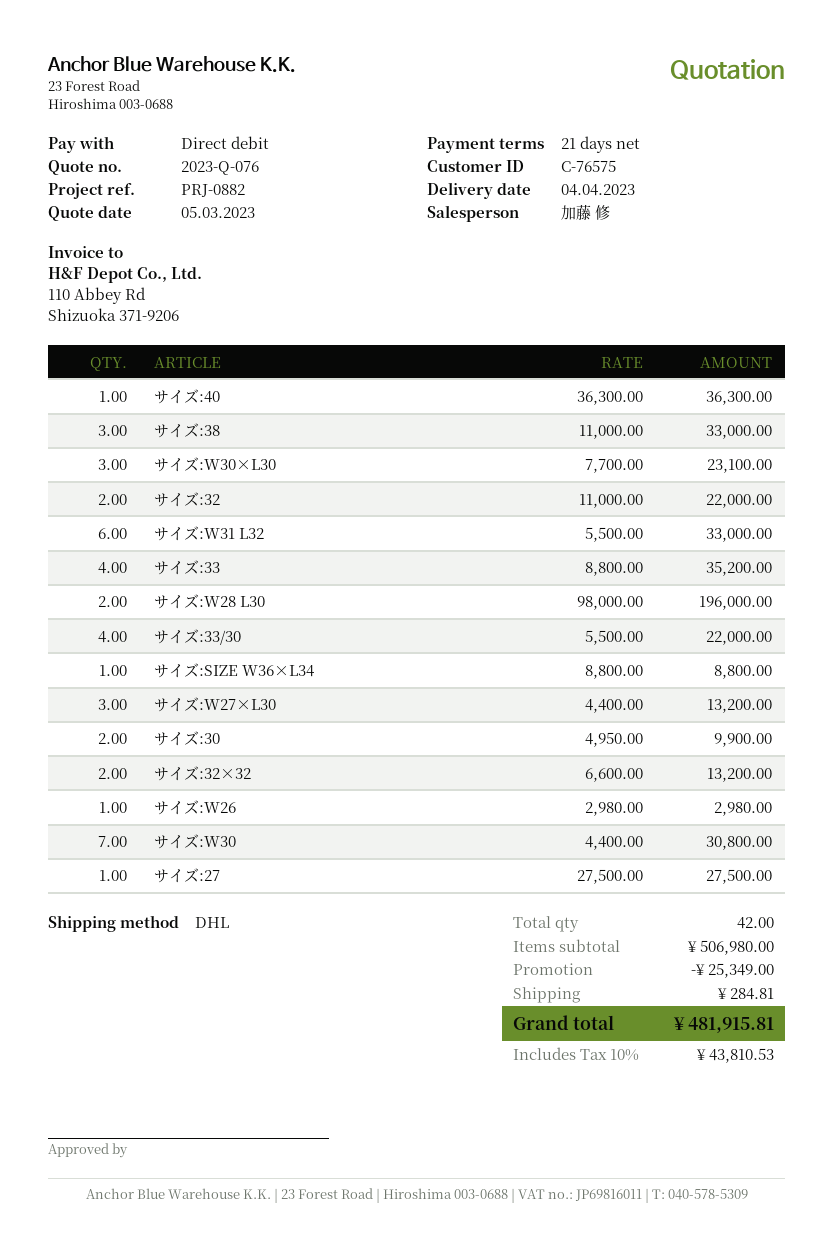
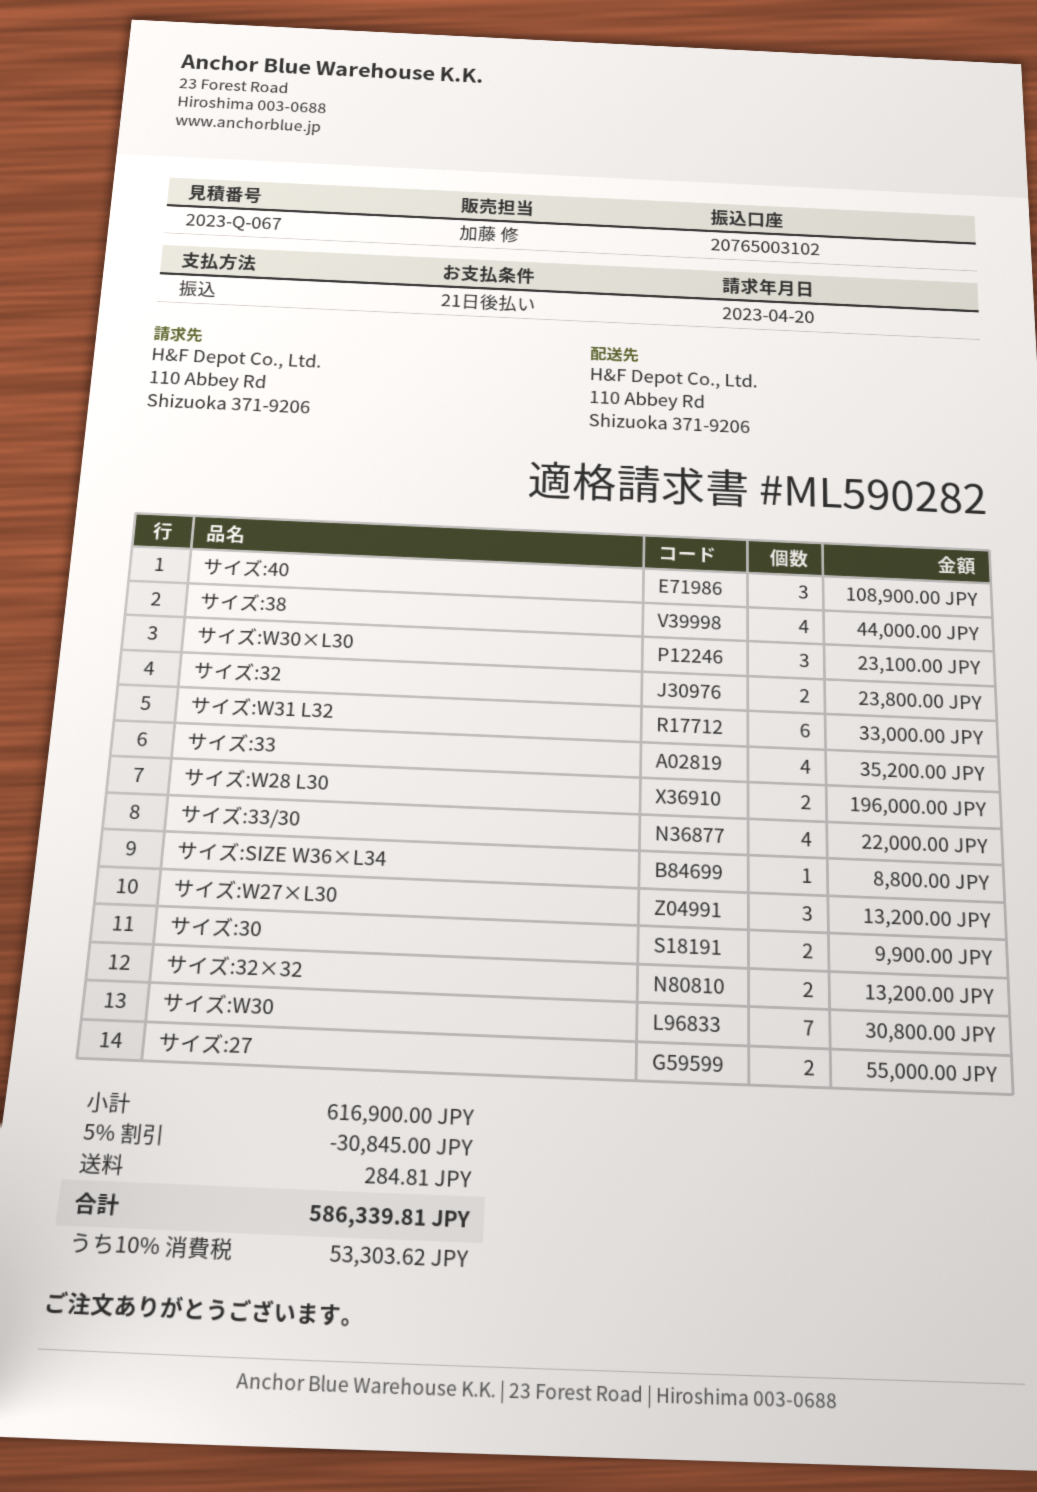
quote number: 2023-Q-076 -> 2023-Q-067
payment method: direct debit -> bank transfer
サイズ:40: 1 for 36300.00 -> 3 for 108900.00
サイズ:38: 3 for 33000.00 -> 4 for 44000.00
サイズ:32: 2 for 22000.00 -> 2 for 23800.00
サイズ:W26: 1 for 2980.00 -> none
サイズ:27: 1 for 27500.00 -> 2 for 55000.00
subtotal: 506980.00 -> 616900.00
discount: 25349.00 -> 30845.00
tax: 10% = 43810.53 -> 10% = 53303.62
total: 481915.81 -> 586339.81

